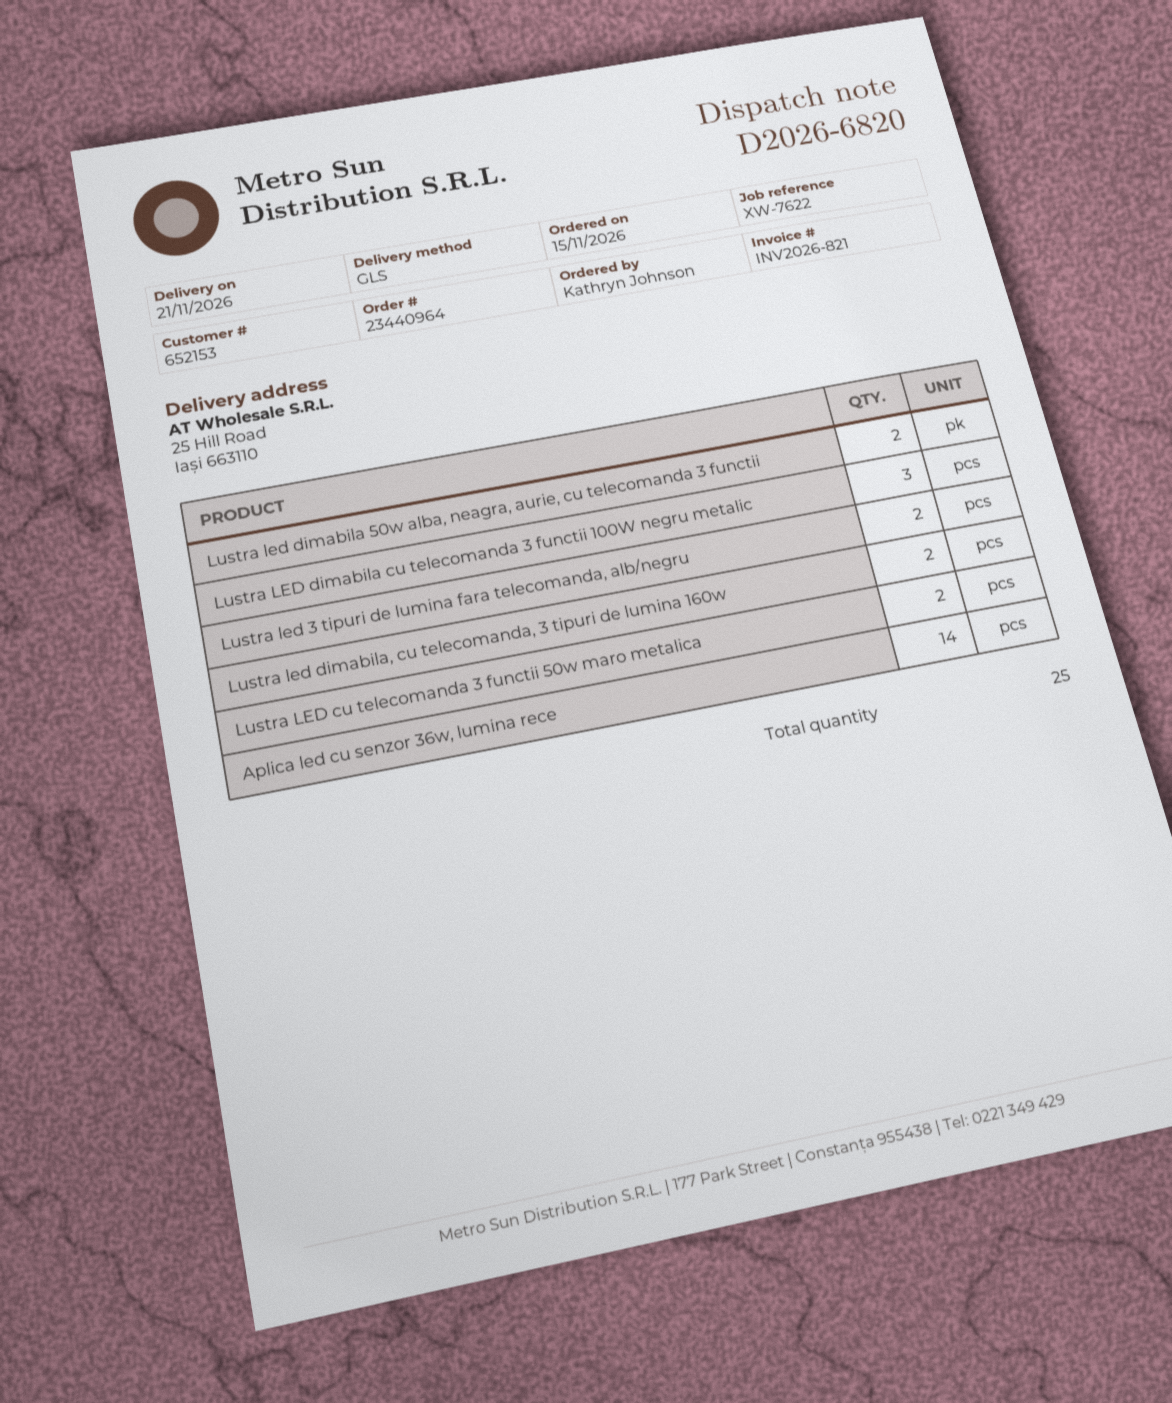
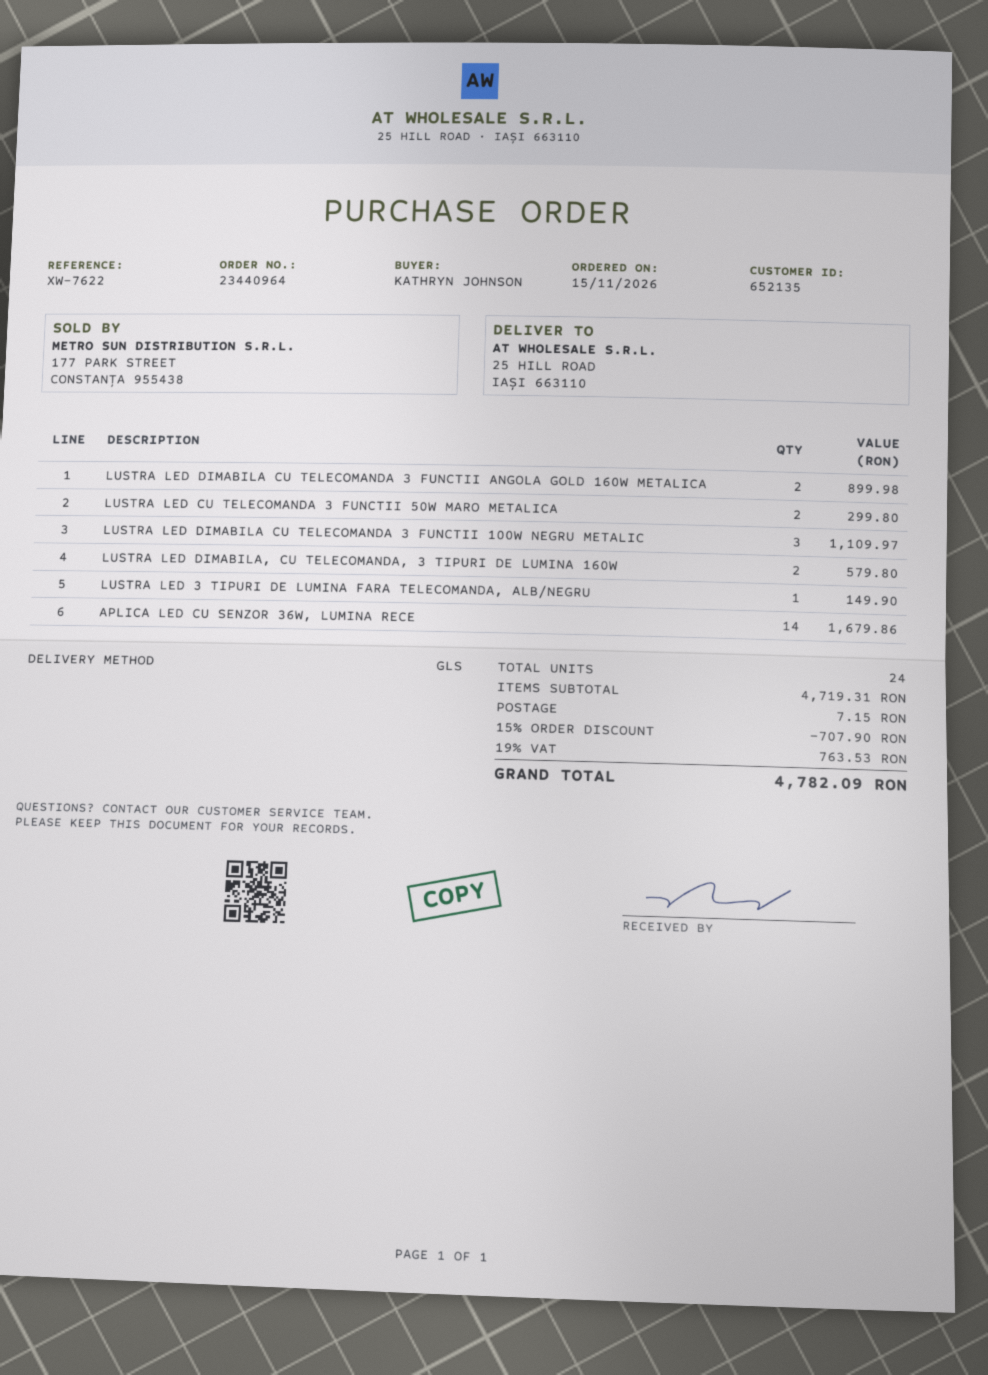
customer number: 652153 -> 652135
Lustra led dimabila 50w alba, neagra, aurie, cu telecomanda 3 functii: 2 -> none
Lustra led 3 tipuri de lumina fara telecomanda, alb/negru: 2 -> 1
LUSTRA LED DIMABILA CU TELECOMANDA 3 FUNCTII ANGOLA GOLD 160W METALICA: none -> 2
total quantity: 25 -> 24

